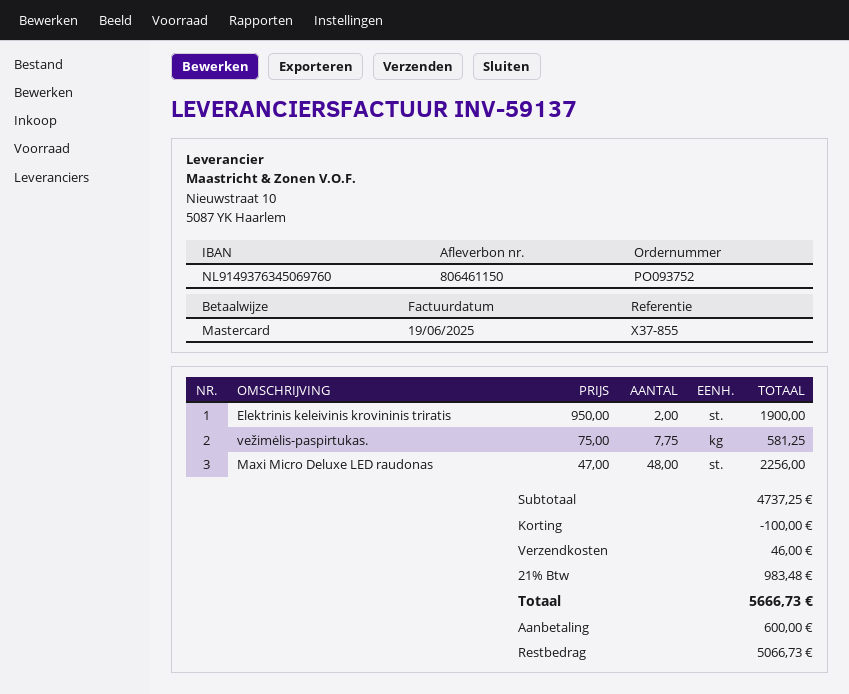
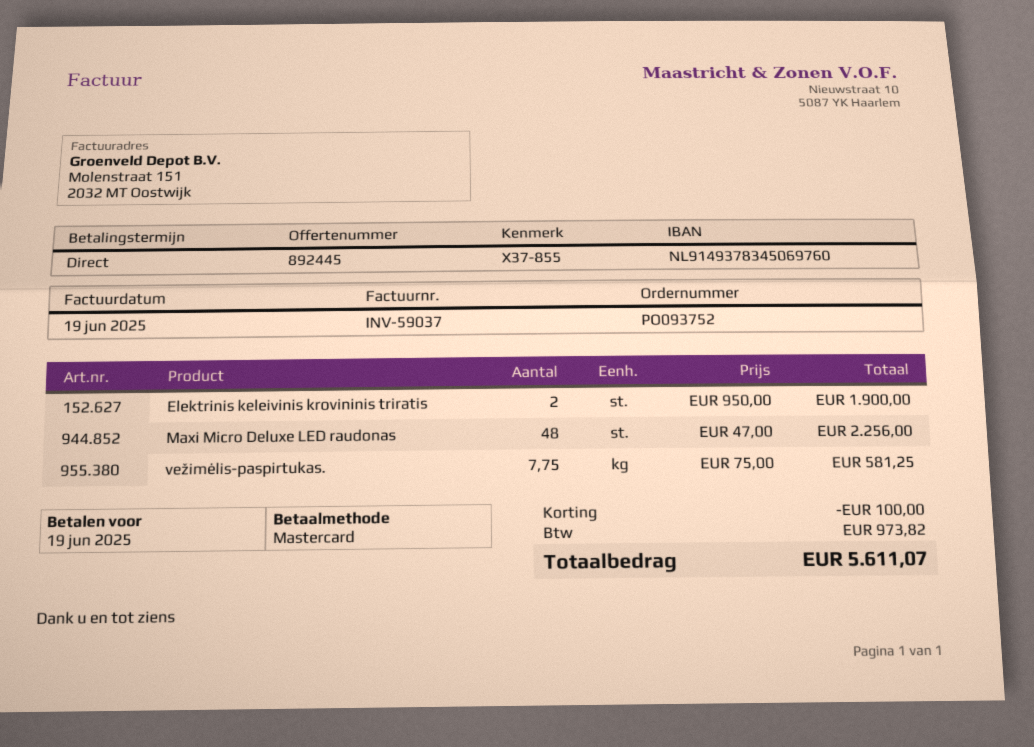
invoice number: INV-59137 -> INV-59037
bank account: NL9149376345069760 -> NL9149378345069760
shipping: 46.00 -> none
tax: 983.48 -> 973.82
total: 5666.73 -> 5611.07

